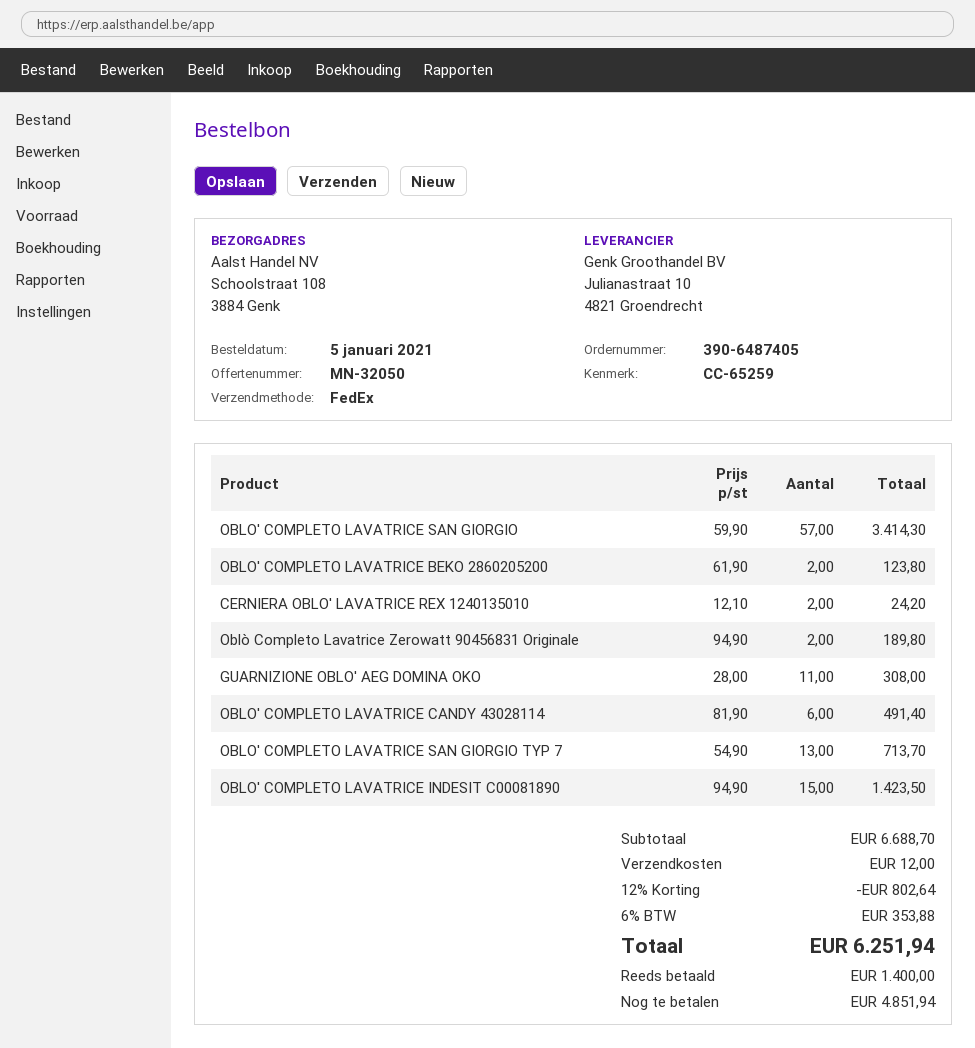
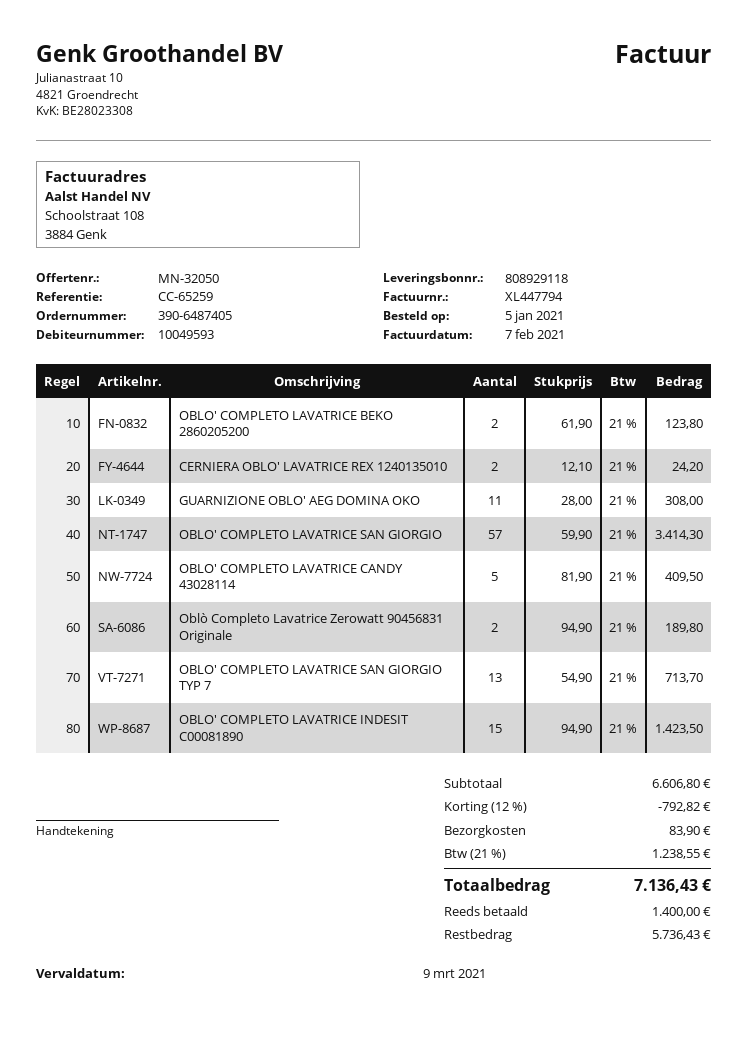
OBLO' COMPLETO LAVATRICE CANDY 43028114: 6 x 81.90 = 491.40 -> 5 x 81.90 = 409.50
subtotal: 6688.70 -> 6606.80
discount: 12% = 802.64 -> 12% = 792.82
shipping: 12.00 -> 83.90
tax: 6% = 353.88 -> 21% = 1238.55
total: 6251.94 -> 7136.43
balance: 4851.94 -> 5736.43

